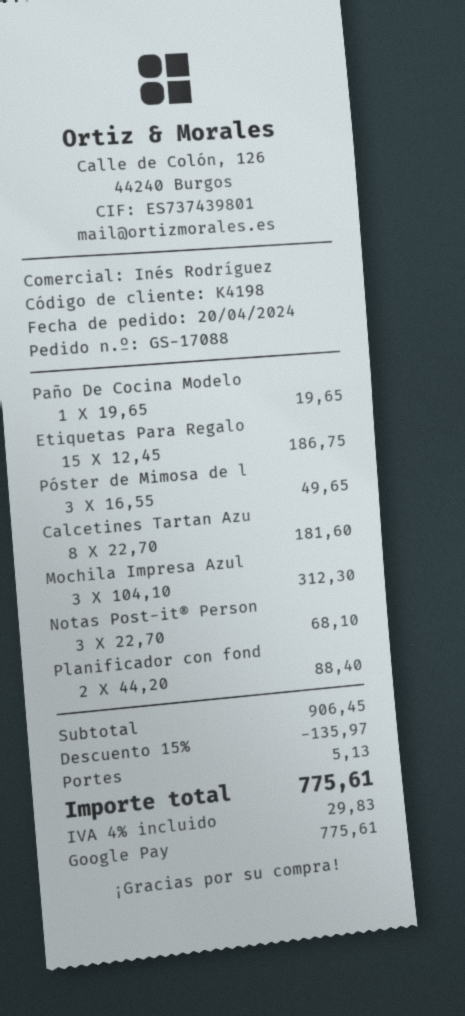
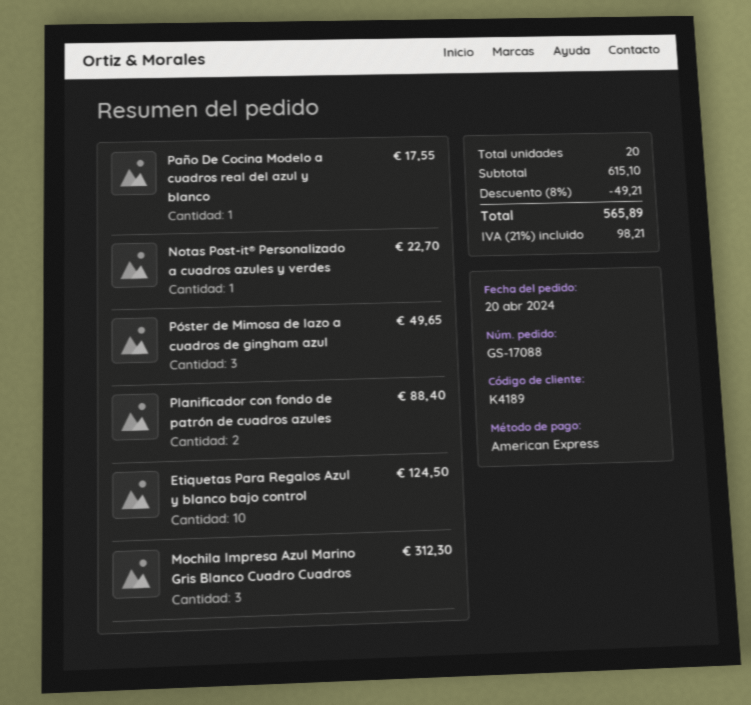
customer number: K4198 -> K4189
payment method: Google Pay -> American Express
Paño De Cocina Modelo: 1 for 19.65 -> 1 for 17.55
Etiquetas Para Regalo: 15 for 186.75 -> 10 for 124.50
Calcetines Tartan Azu: 8 for 181.60 -> none
Notas Post-it® Person: 3 for 68.10 -> 1 for 22.70
subtotal: 906.45 -> 615.10
discount: 15% = 135.97 -> 8% = 49.21
shipping: 5.13 -> none
tax: 4% = 29.83 -> 21% = 98.21
total: 775.61 -> 565.89

